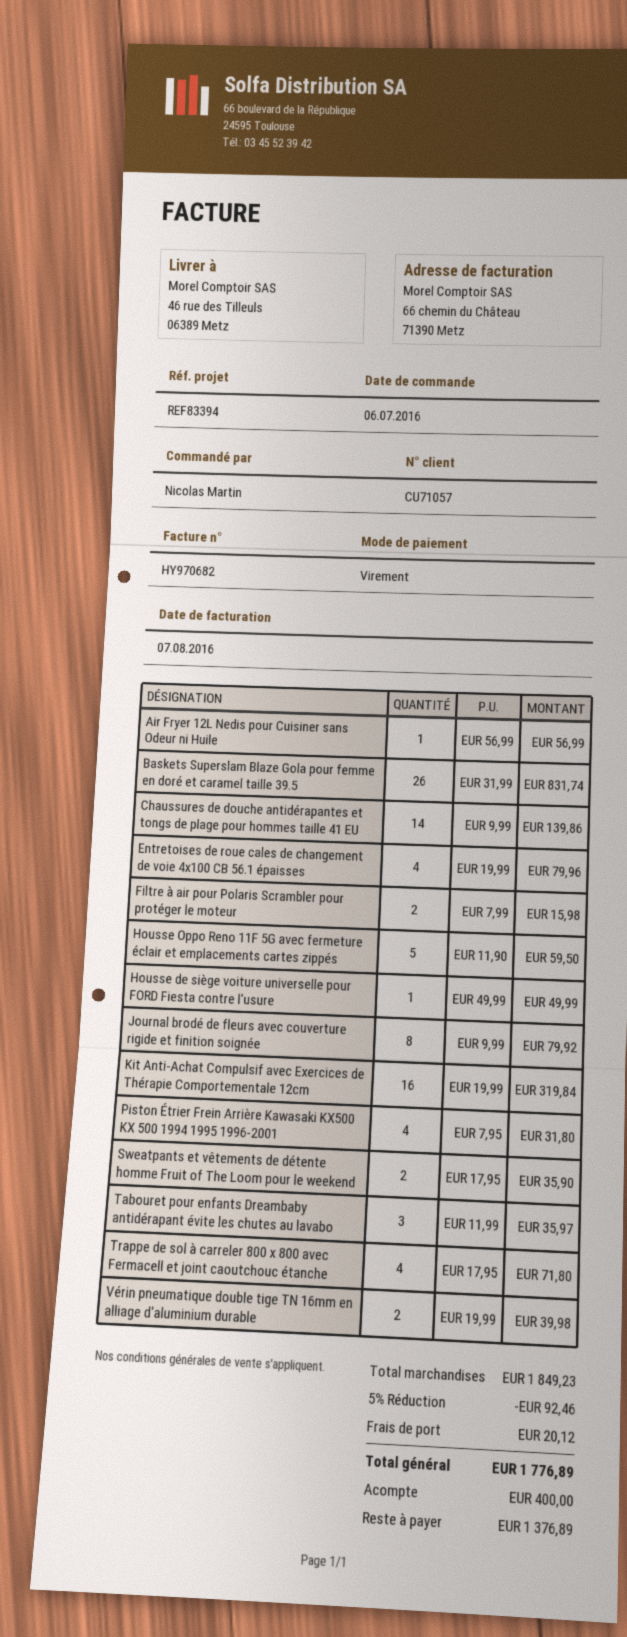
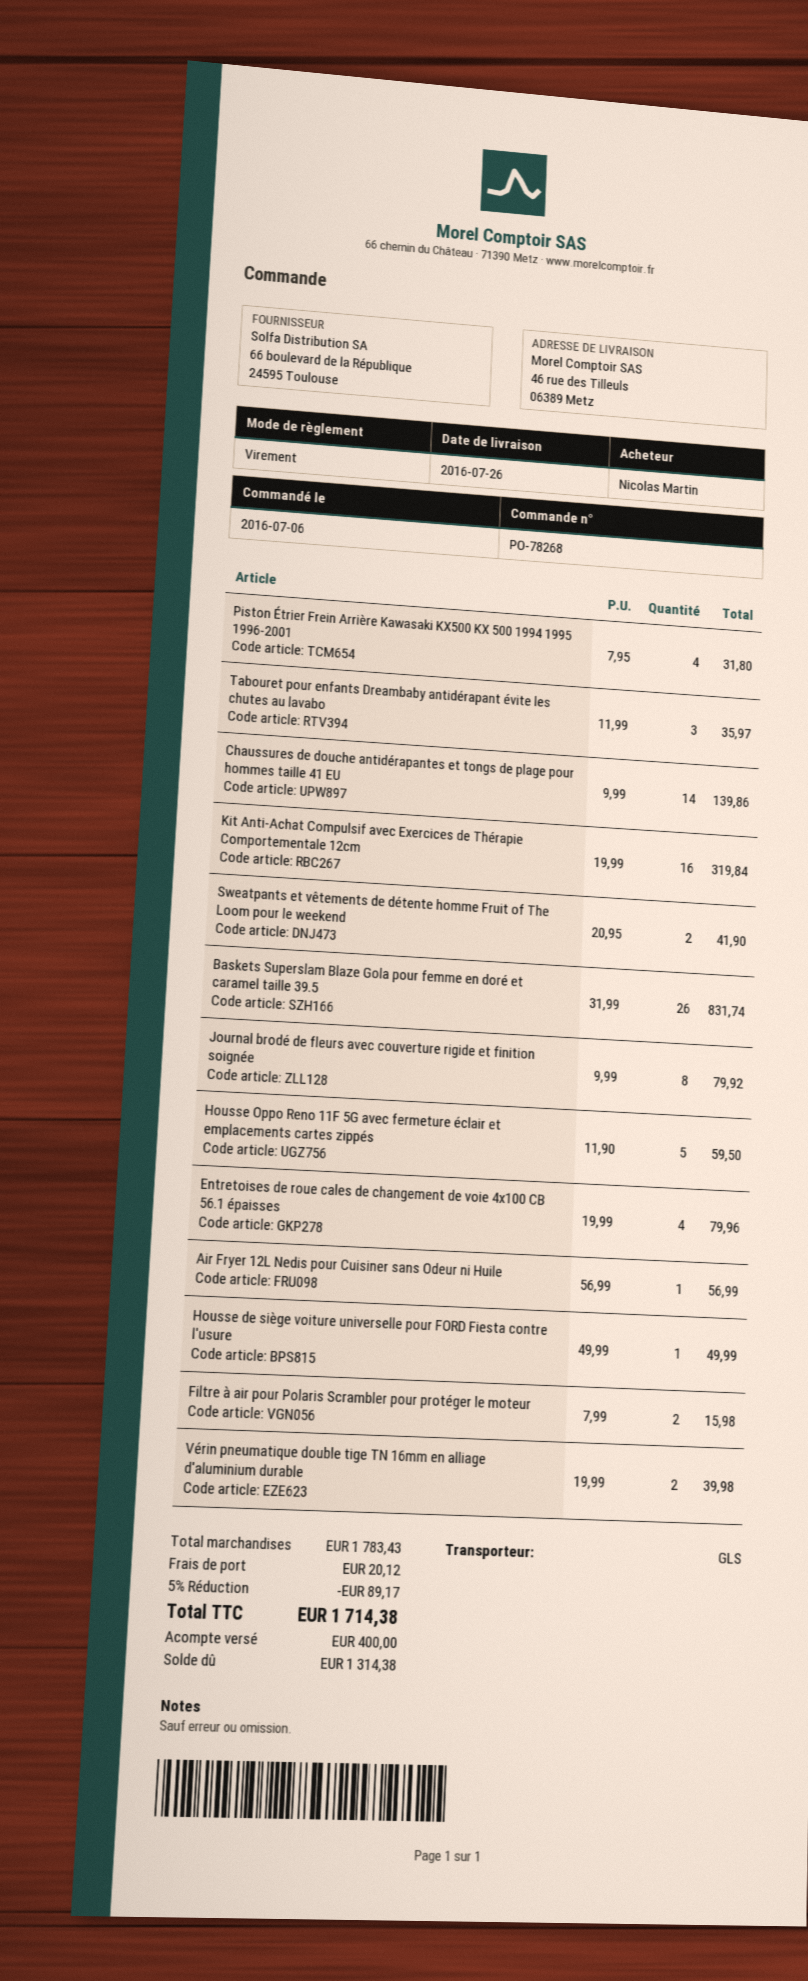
Sweatpants et vêtements de détente homme Fruit of The Loom pour le weekend: 2 x 17.95 = 35.90 -> 2 x 20.95 = 41.90
Trappe de sol à carreler 800 x 800 avec Fermacell et joint caoutchouc étanche: 4 x 17.95 = 71.80 -> none
subtotal: 1849.23 -> 1783.43
discount: 5% = 92.46 -> 5% = 89.17
total: 1776.89 -> 1714.38
balance: 1376.89 -> 1314.38

